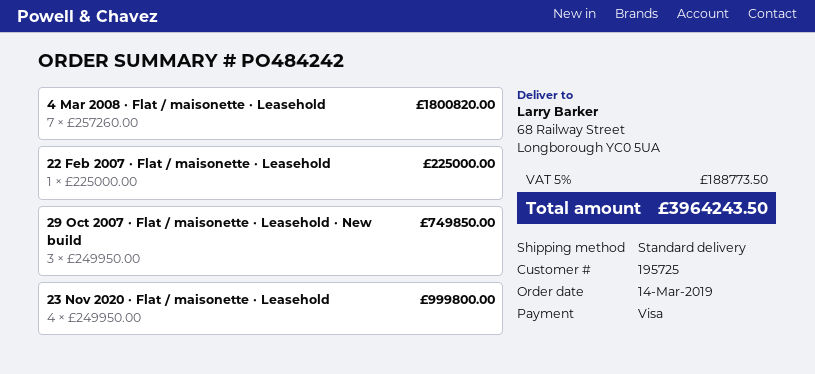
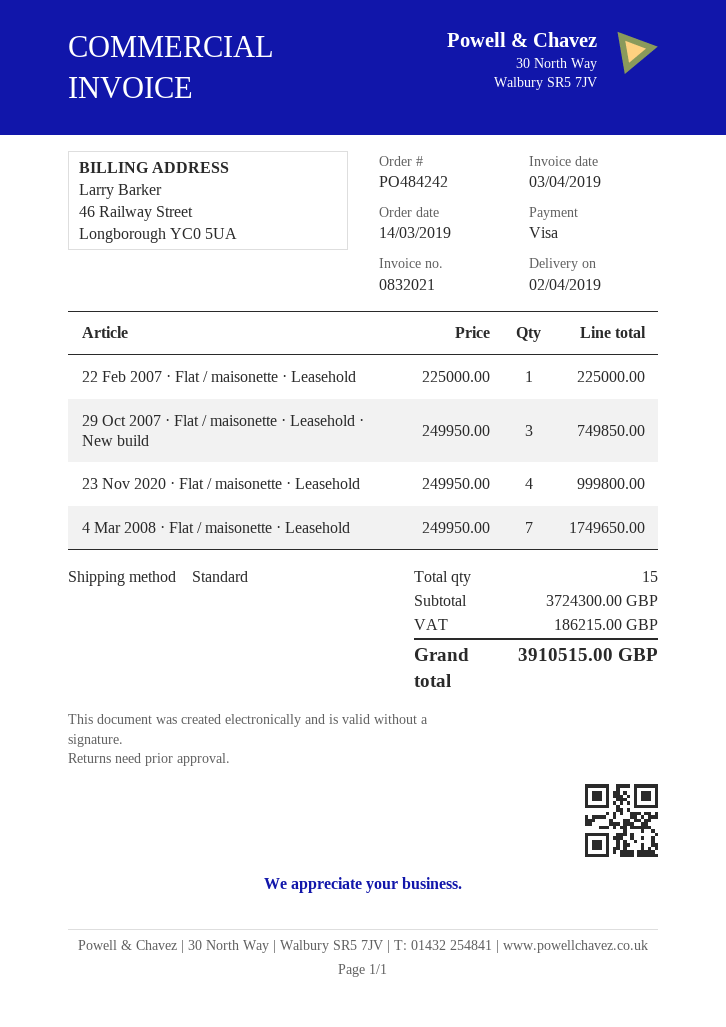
4 Mar 2008 · Flat / maisonette · Leasehold: 7 x 257260.00 = 1800820.00 -> 7 x 249950.00 = 1749650.00
tax: 188773.50 -> 186215.00
total: 3964243.50 -> 3910515.00

